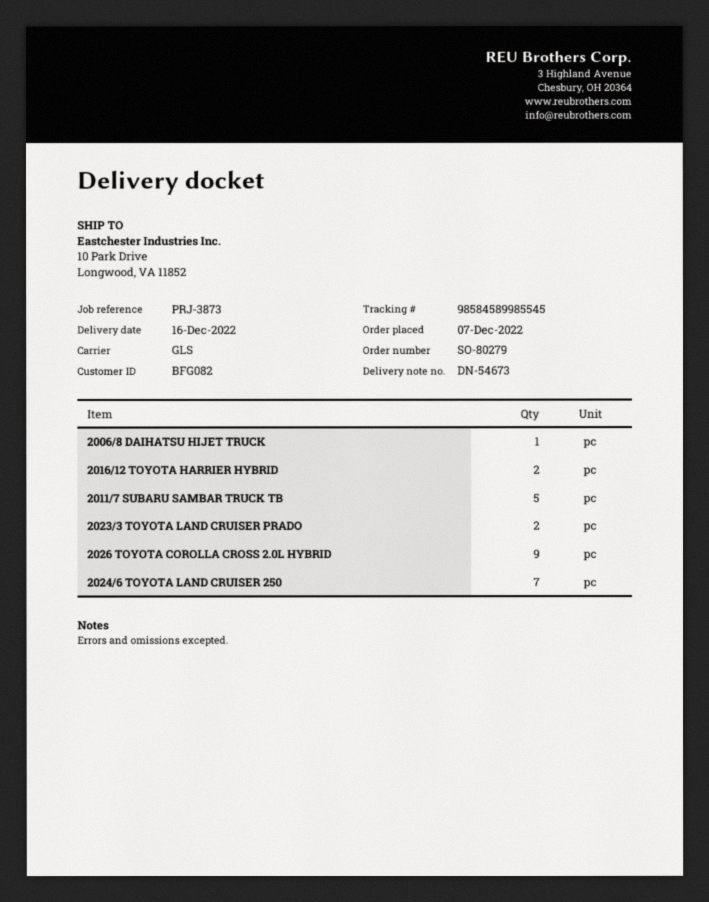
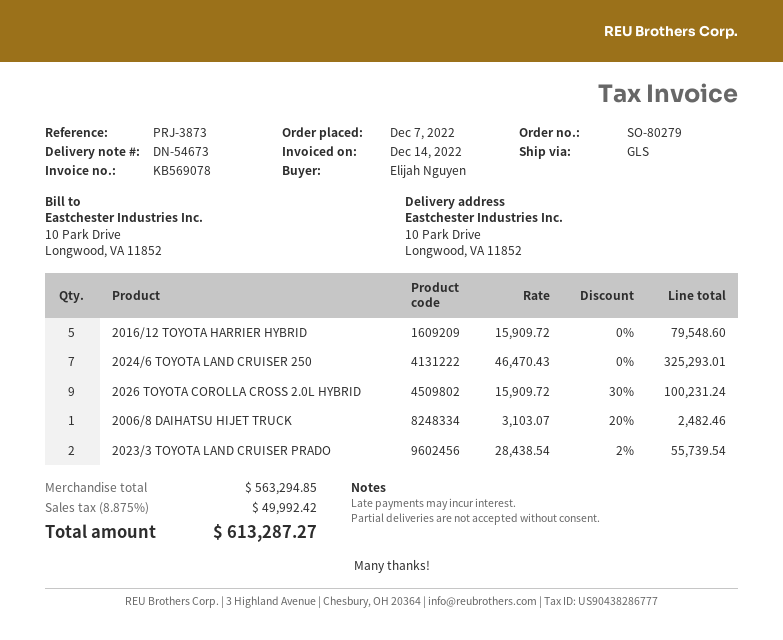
2016/12 TOYOTA HARRIER HYBRID: 2 -> 5
2011/7 SUBARU SAMBAR TRUCK TB: 5 -> none

